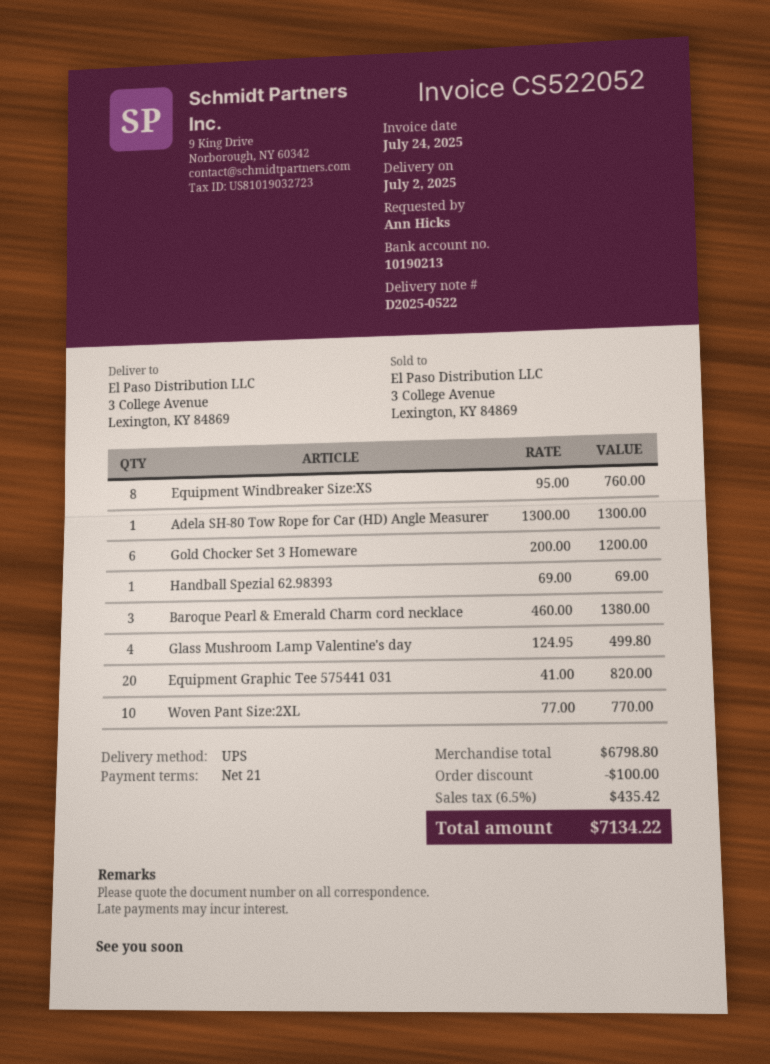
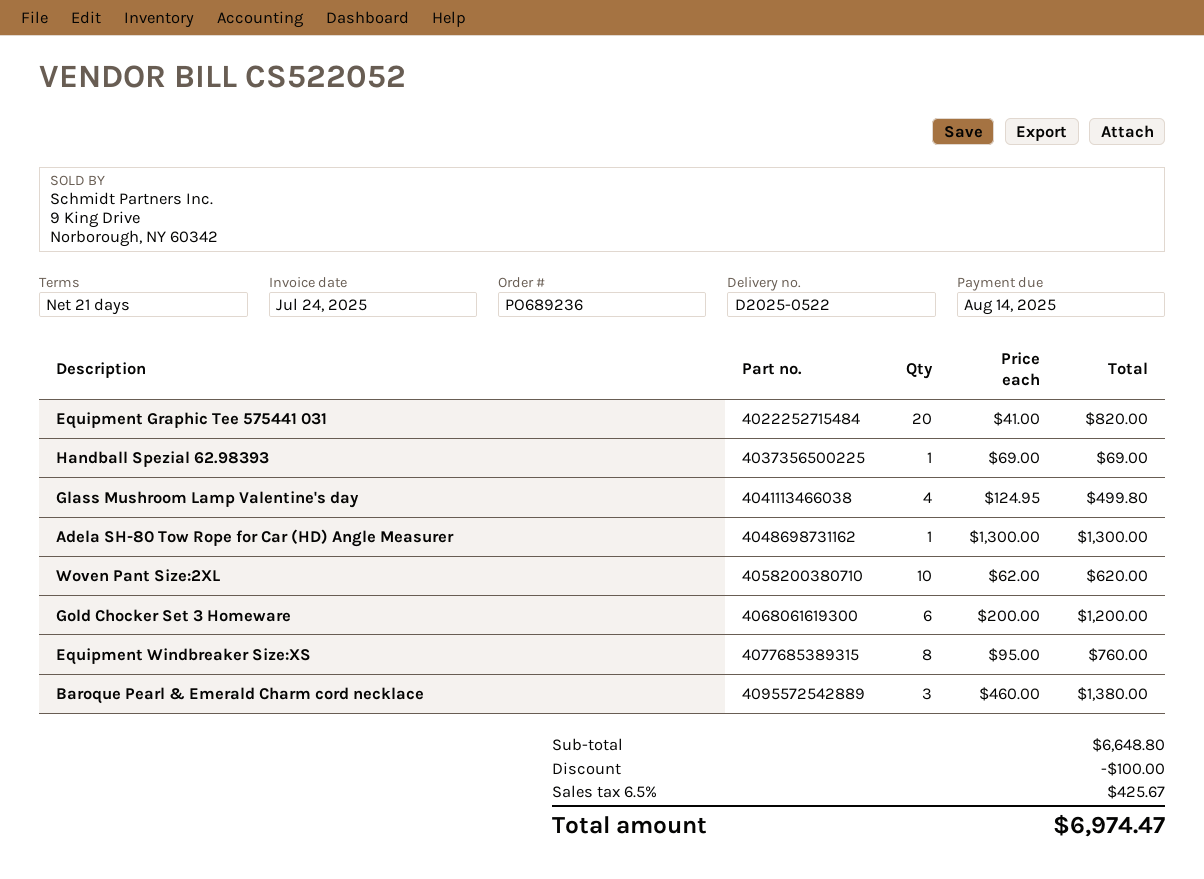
Woven Pant Size:2XL: 10 x 77.00 = 770.00 -> 10 x 62.00 = 620.00
subtotal: 6798.80 -> 6648.80
tax: 6.5% = 435.42 -> 6.5% = 425.67
total: 7134.22 -> 6974.47

